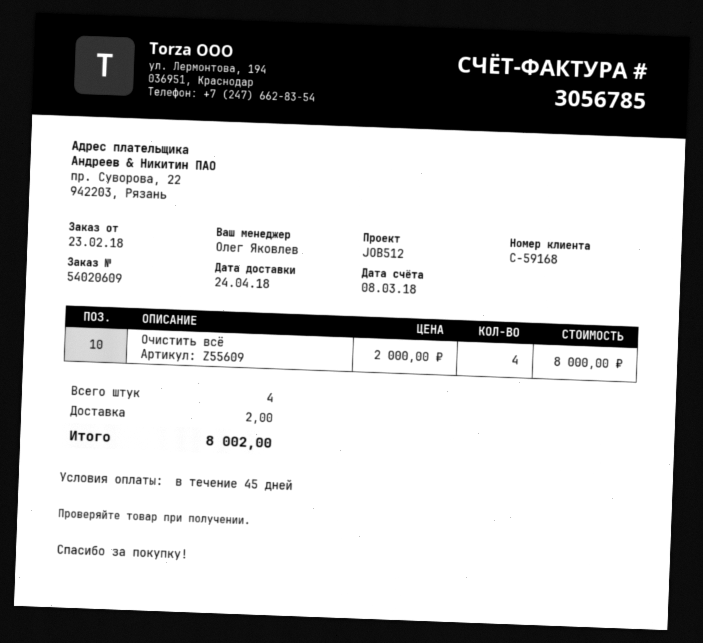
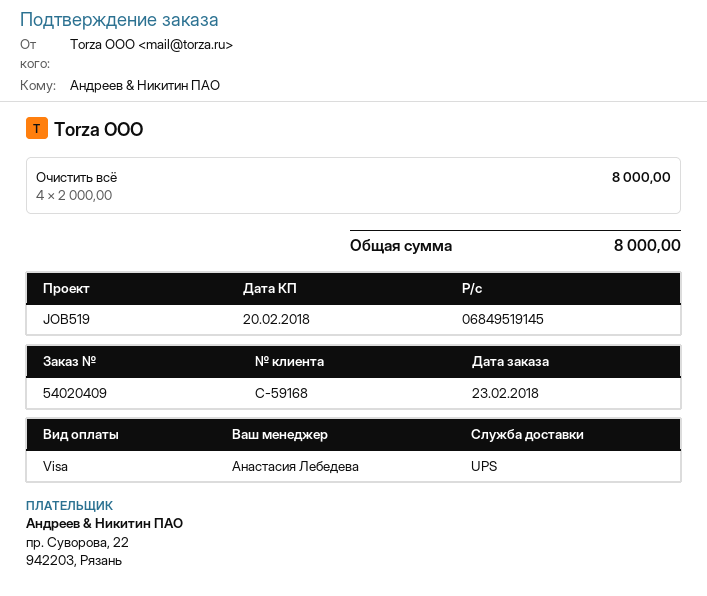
order number: 54020609 -> 54020409
reference: JOB512 -> JOB519
sales rep: Олег Яковлев -> Анастасия Лебедева
shipping: 2.00 -> none
total: 8002.00 -> 8000.00

